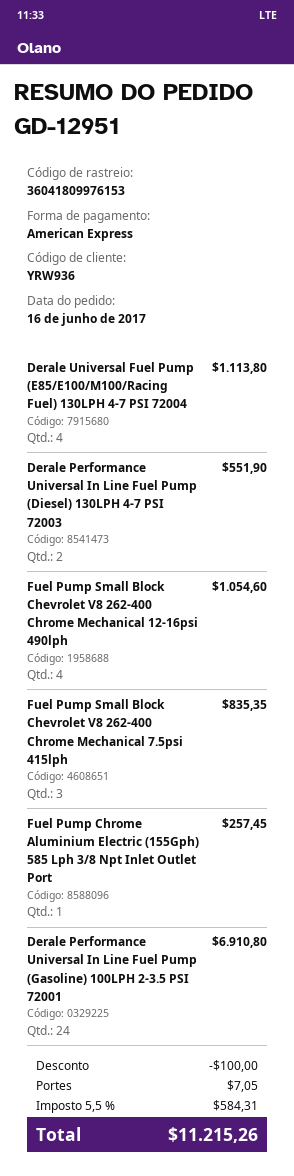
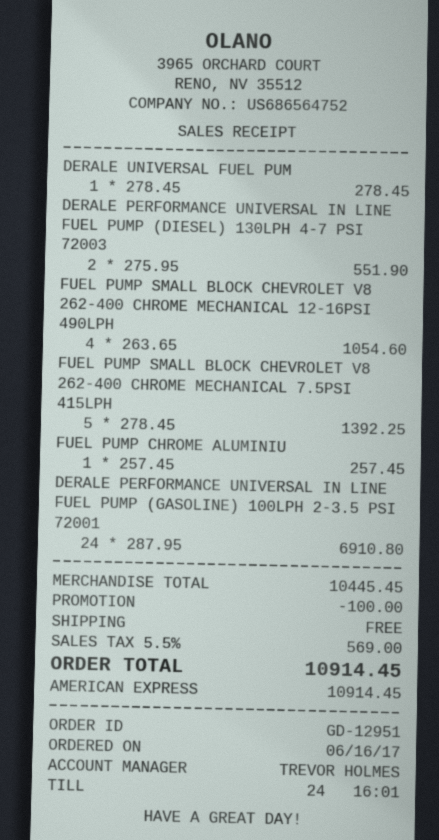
Derale Universal Fuel Pump (E85/E100/M100/Racing Fuel) 130LPH 4-7 PSI 72004: 4 for 1113.80 -> 1 for 278.45
Fuel Pump Small Block Chevrolet V8 262-400 Chrome Mechanical 7.5psi 415lph: 3 for 835.35 -> 5 for 1392.25
shipping: 7.05 -> 0.00
tax: 5.5% = 584.31 -> 5.5% = 569.00
total: 11215.26 -> 10914.45

